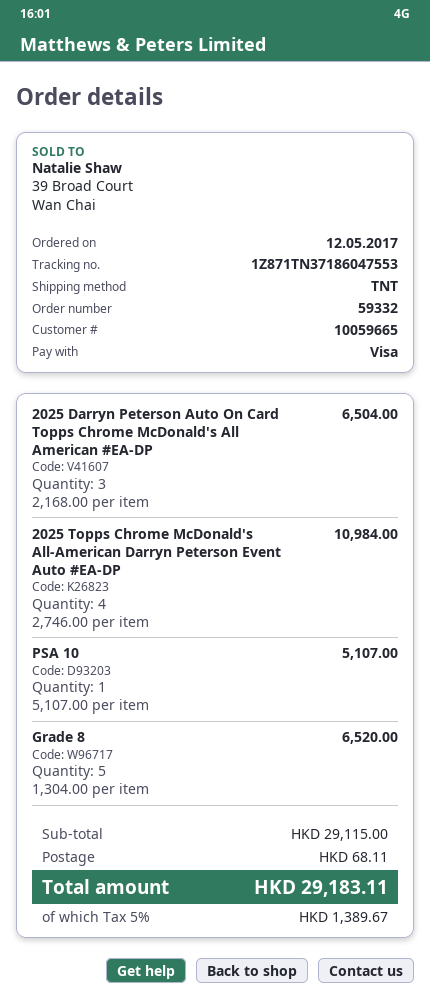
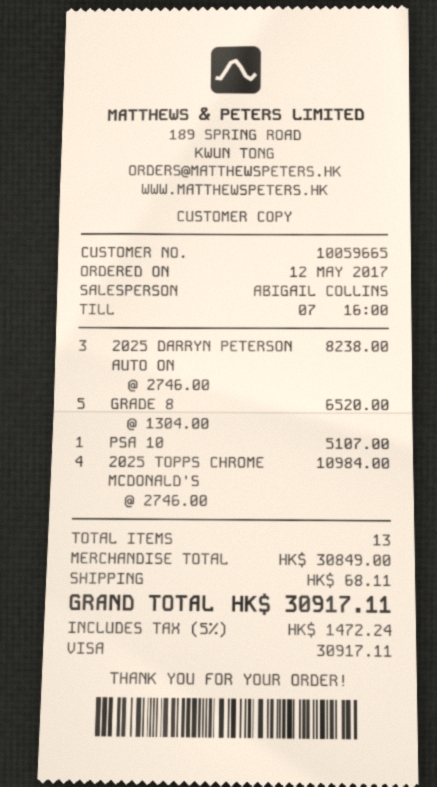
2025 Darryn Peterson Auto On Card Topps Chrome McDonald's All American #EA-DP: 3 x 2168.00 = 6504.00 -> 3 x 2746.00 = 8238.00
subtotal: 29115.00 -> 30849.00
tax: 5% = 1389.67 -> 5% = 1472.24
total: 29183.11 -> 30917.11

